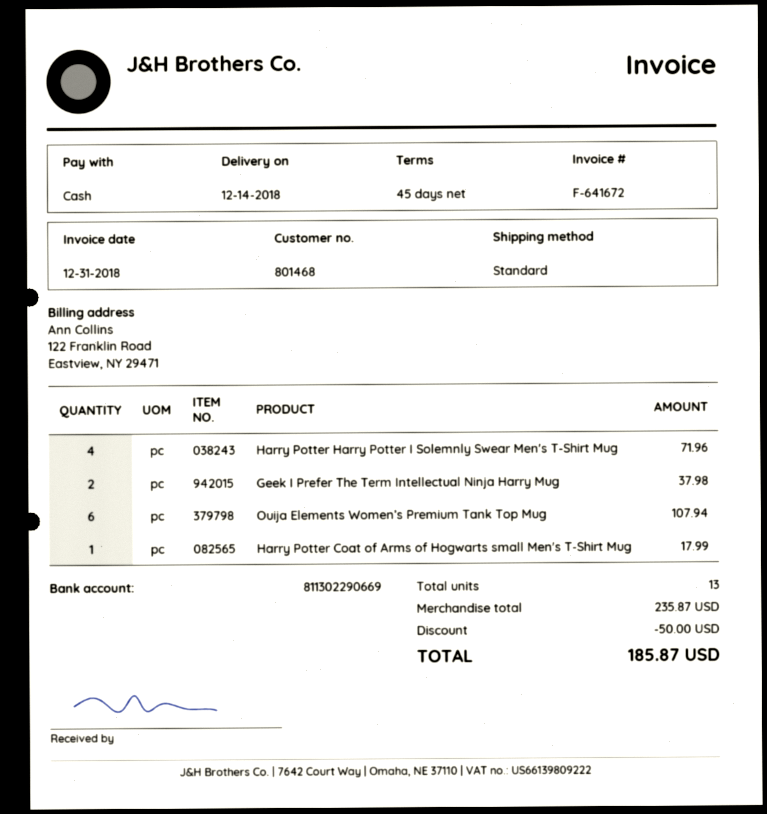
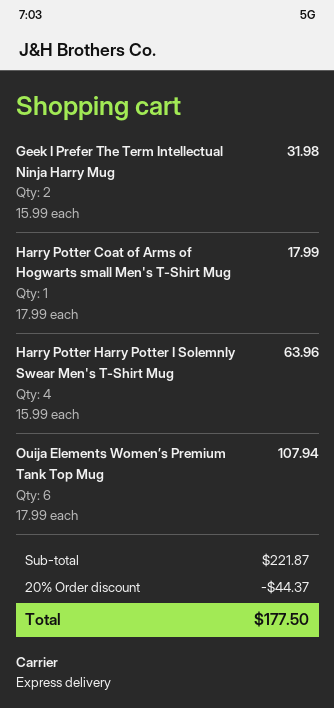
shipping method: standard -> express
Harry Potter Harry Potter I Solemnly Swear Men's T-Shirt Mug: 4 for 71.96 -> 4 for 63.96
Geek I Prefer The Term Intellectual Ninja Harry Mug: 2 for 37.98 -> 2 for 31.98
subtotal: 235.87 -> 221.87
discount: 50.00 -> 44.37
total: 185.87 -> 177.50

